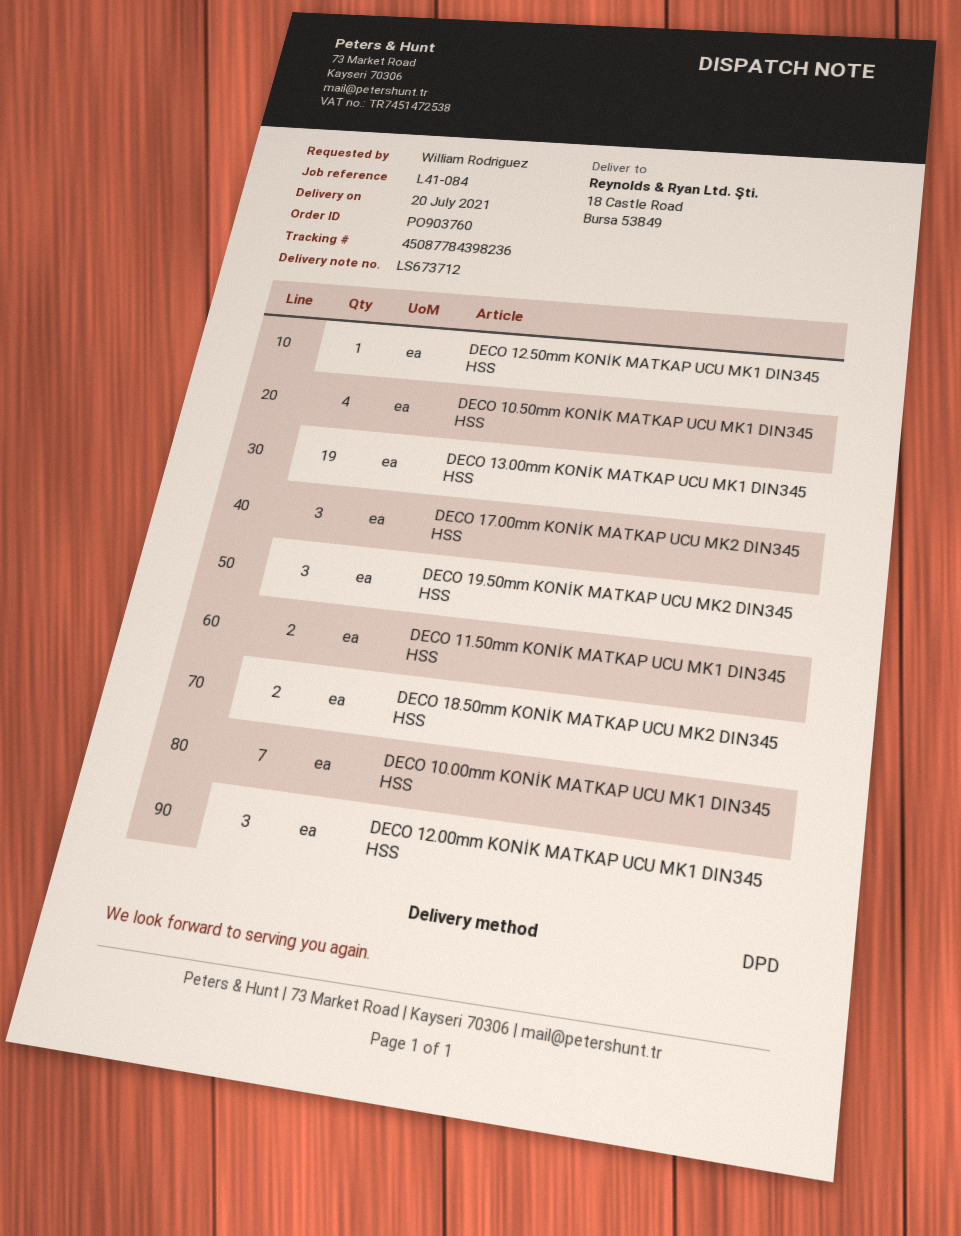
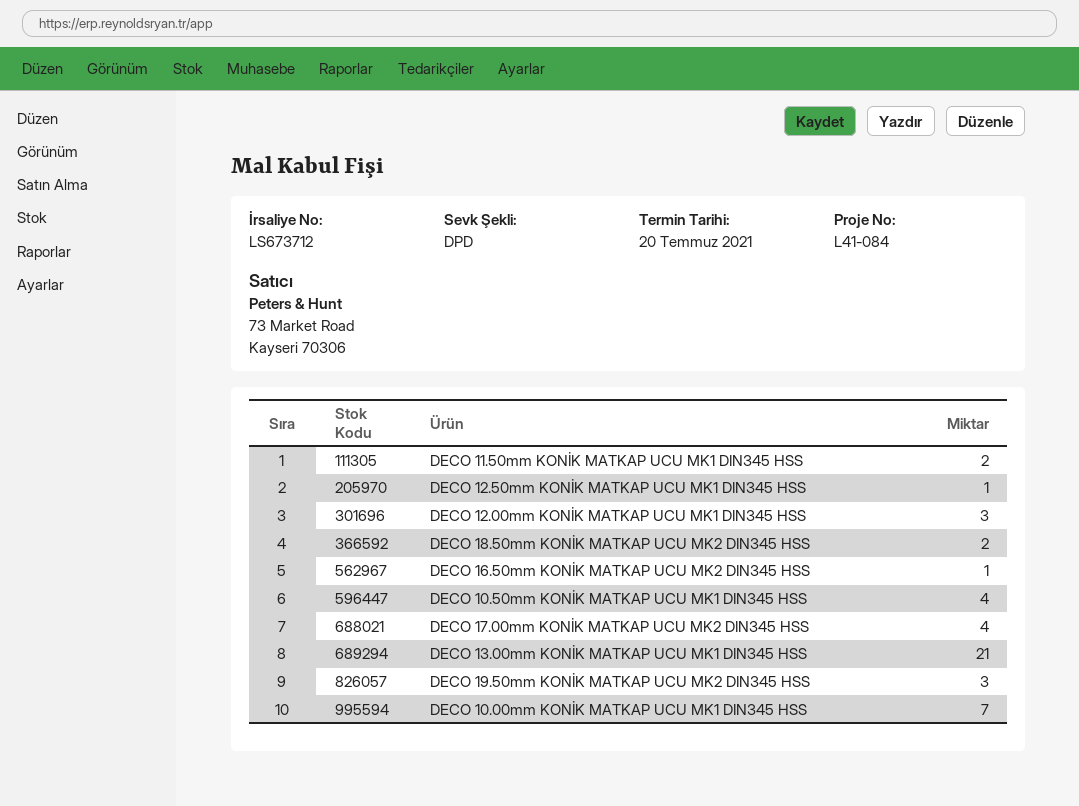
DECO 13.00mm KONİK MATKAP UCU MK1 DIN345 HSS: 19 -> 21
DECO 17.00mm KONİK MATKAP UCU MK2 DIN345 HSS: 3 -> 4
DECO 16.50mm KONİK MATKAP UCU MK2 DIN345 HSS: none -> 1

